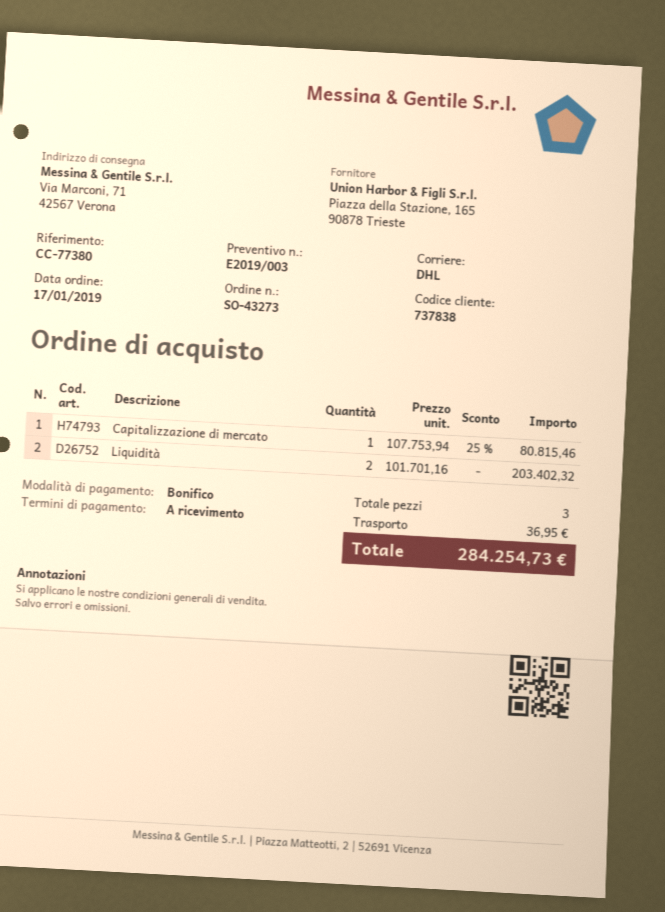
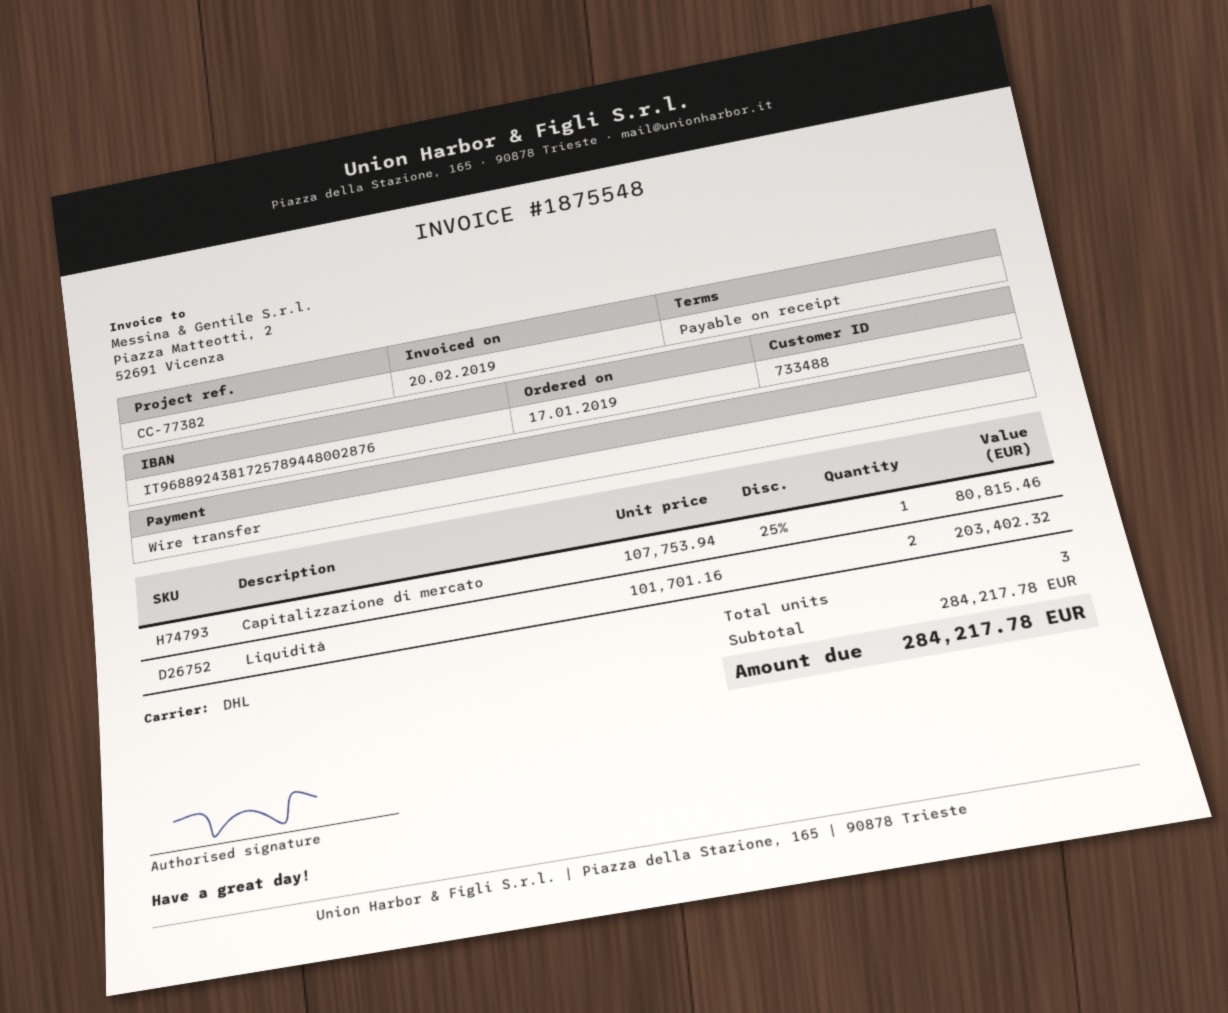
customer number: 737838 -> 733488
reference: CC-77380 -> CC-77382
shipping: 36.95 -> none
total: 284254.73 -> 284217.78

